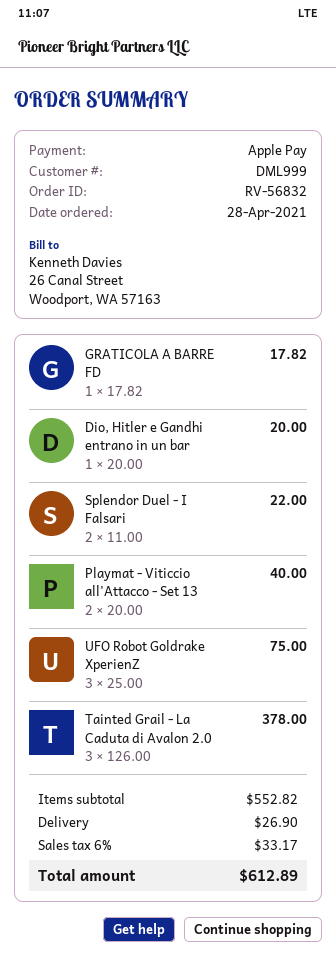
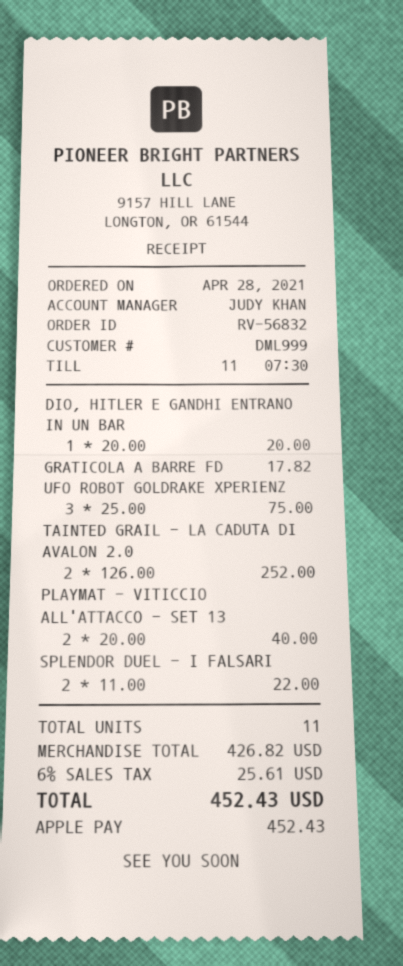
Tainted Grail - La Caduta di Avalon 2.0: 3 x 126.00 = 378.00 -> 2 x 126.00 = 252.00
subtotal: 552.82 -> 426.82
shipping: 26.90 -> none
tax: 6% = 33.17 -> 6% = 25.61
total: 612.89 -> 452.43

